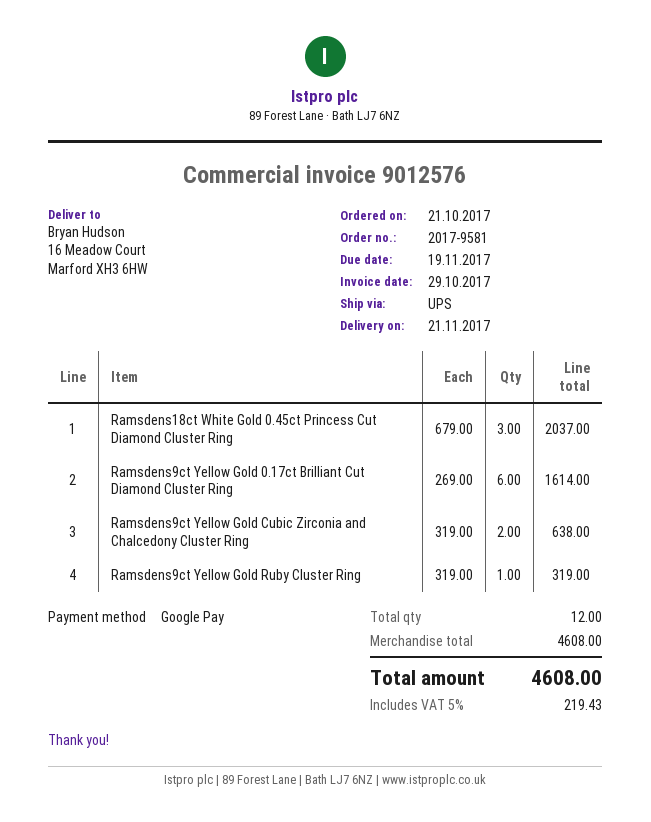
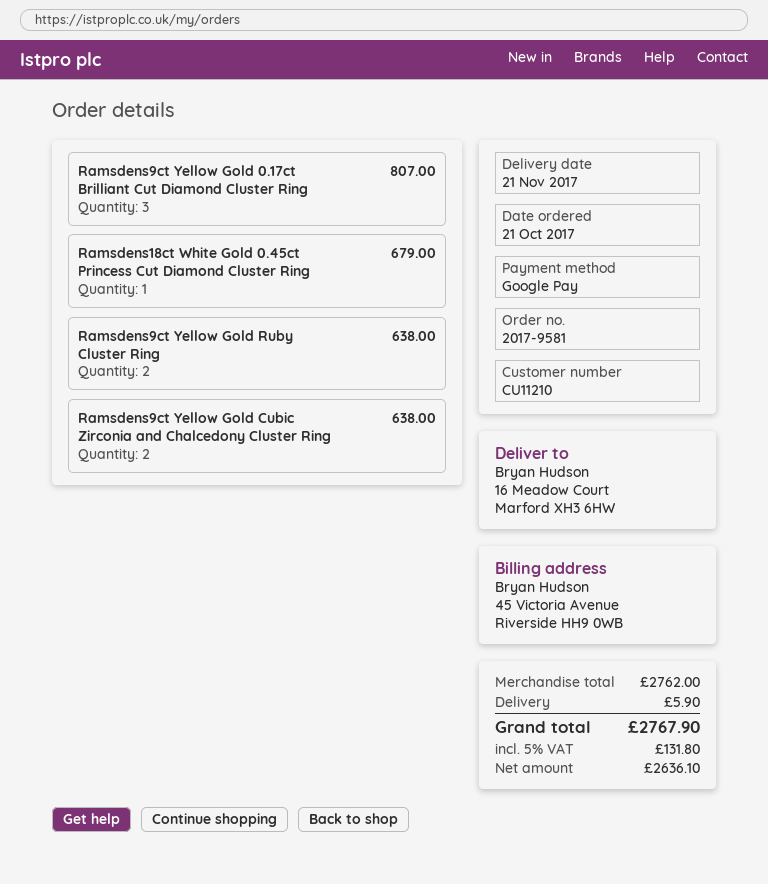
Ramsdens18ct White Gold 0.45ct Princess Cut Diamond Cluster Ring: 3 for 2037.00 -> 1 for 679.00
Ramsdens9ct Yellow Gold 0.17ct Brilliant Cut Diamond Cluster Ring: 6 for 1614.00 -> 3 for 807.00
Ramsdens9ct Yellow Gold Ruby Cluster Ring: 1 for 319.00 -> 2 for 638.00
subtotal: 4608.00 -> 2762.00
shipping: none -> 5.90
tax: 5% = 219.43 -> 5% = 131.80
total: 4608.00 -> 2767.90

